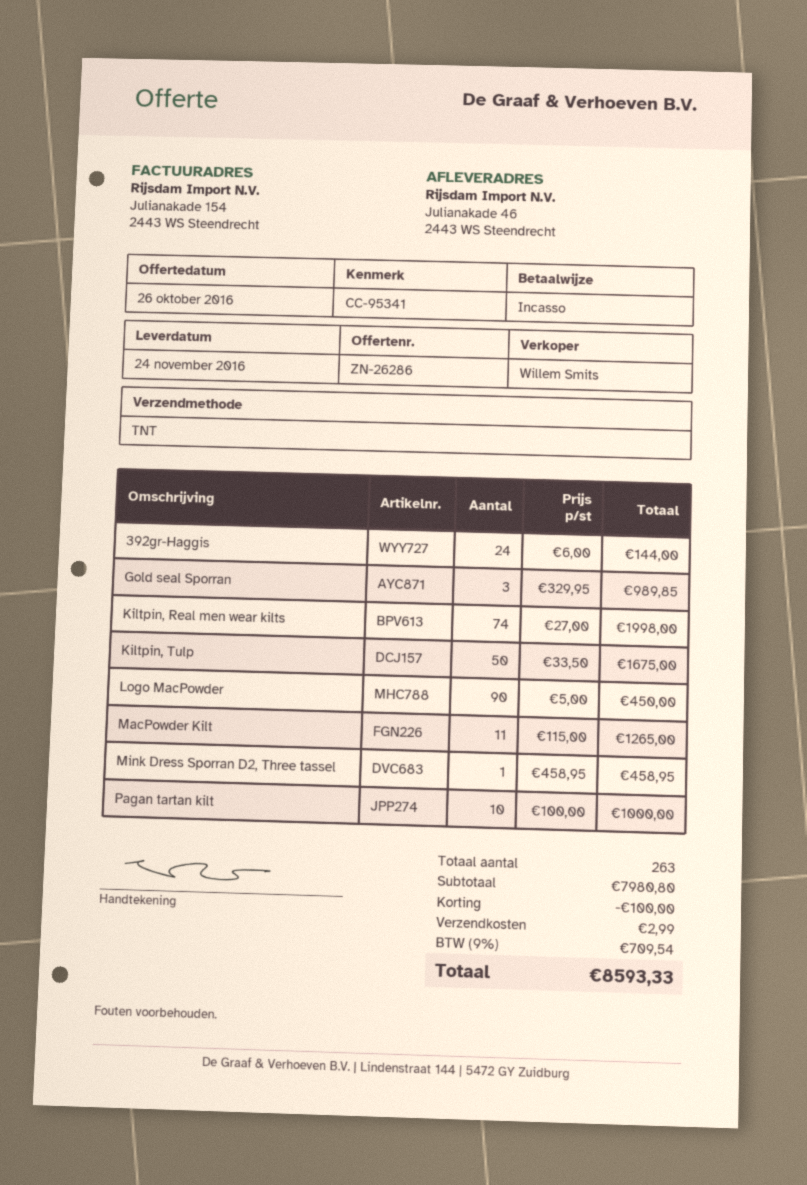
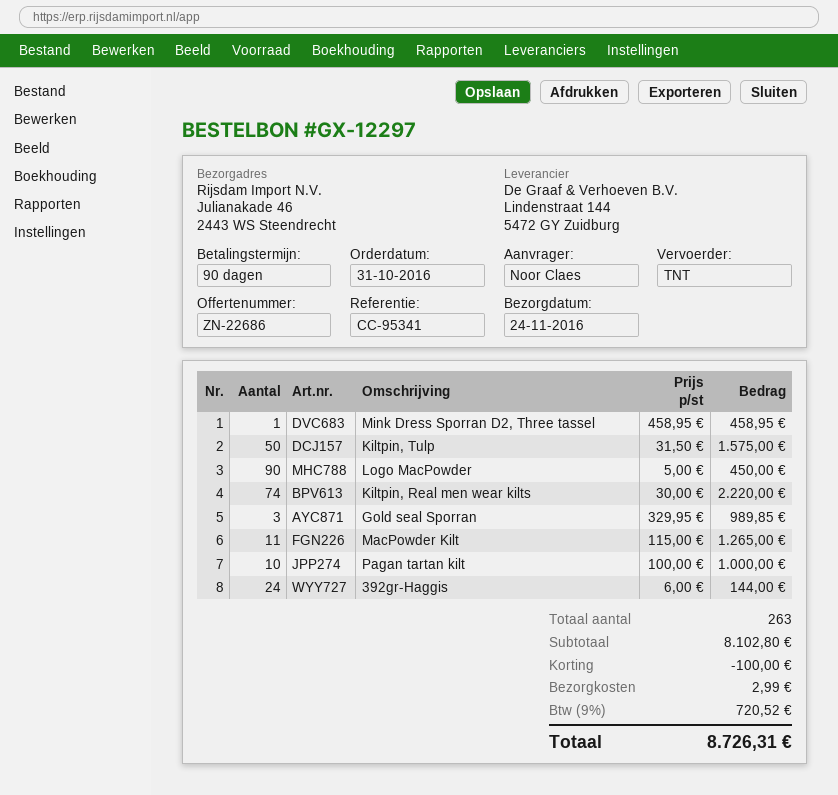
quote number: ZN-26286 -> ZN-22686
Kiltpin, Real men wear kilts: 74 x 27.00 = 1998.00 -> 74 x 30.00 = 2220.00
Kiltpin, Tulp: 50 x 33.50 = 1675.00 -> 50 x 31.50 = 1575.00
subtotal: 7980.80 -> 8102.80
tax: 9% = 709.54 -> 9% = 720.52
total: 8593.33 -> 8726.31

